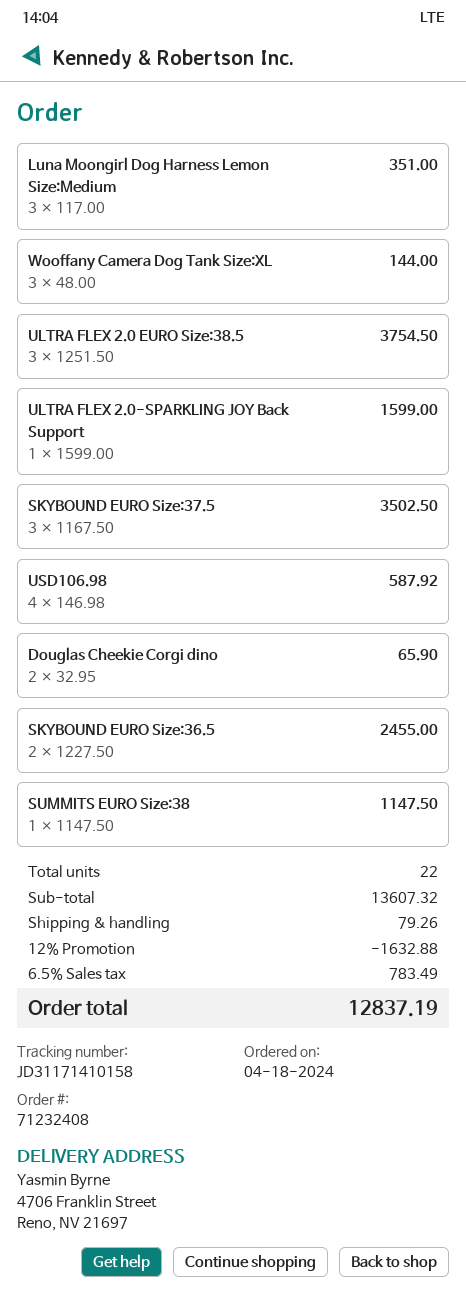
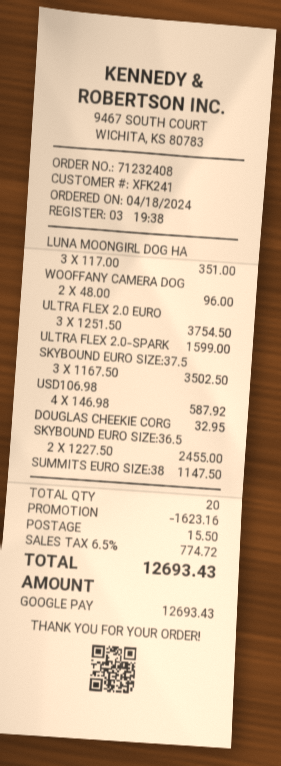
Wooffany Camera Dog Tank Size:XL: 3 x 48.00 = 144.00 -> 2 x 48.00 = 96.00
Douglas Cheekie Corgi dino: 2 x 32.95 = 65.90 -> 1 x 32.95 = 32.95
total quantity: 22 -> 20
discount: 1632.88 -> 1623.16
shipping: 79.26 -> 15.50
tax: 6.5% = 783.49 -> 6.5% = 774.72
total: 12837.19 -> 12693.43

